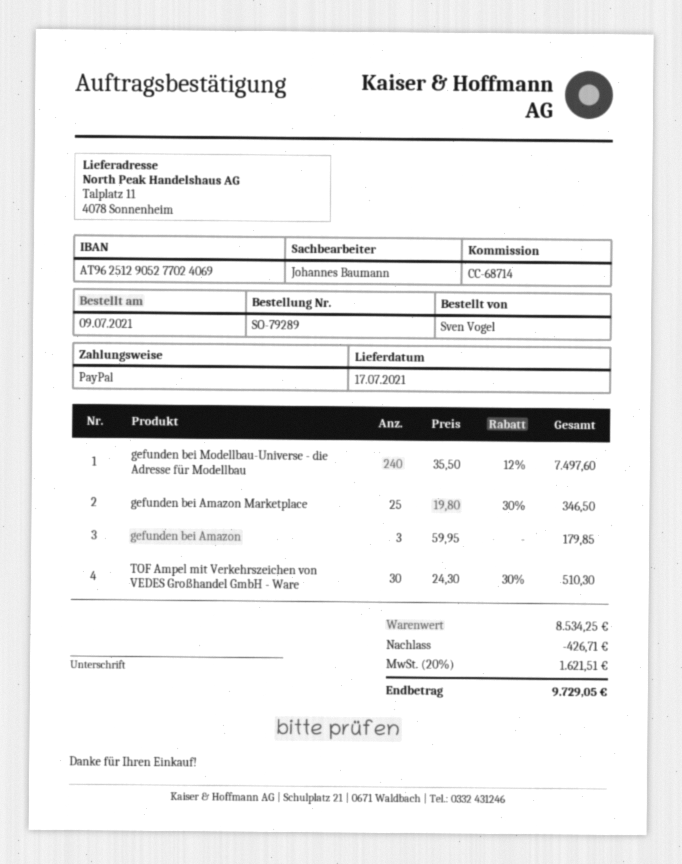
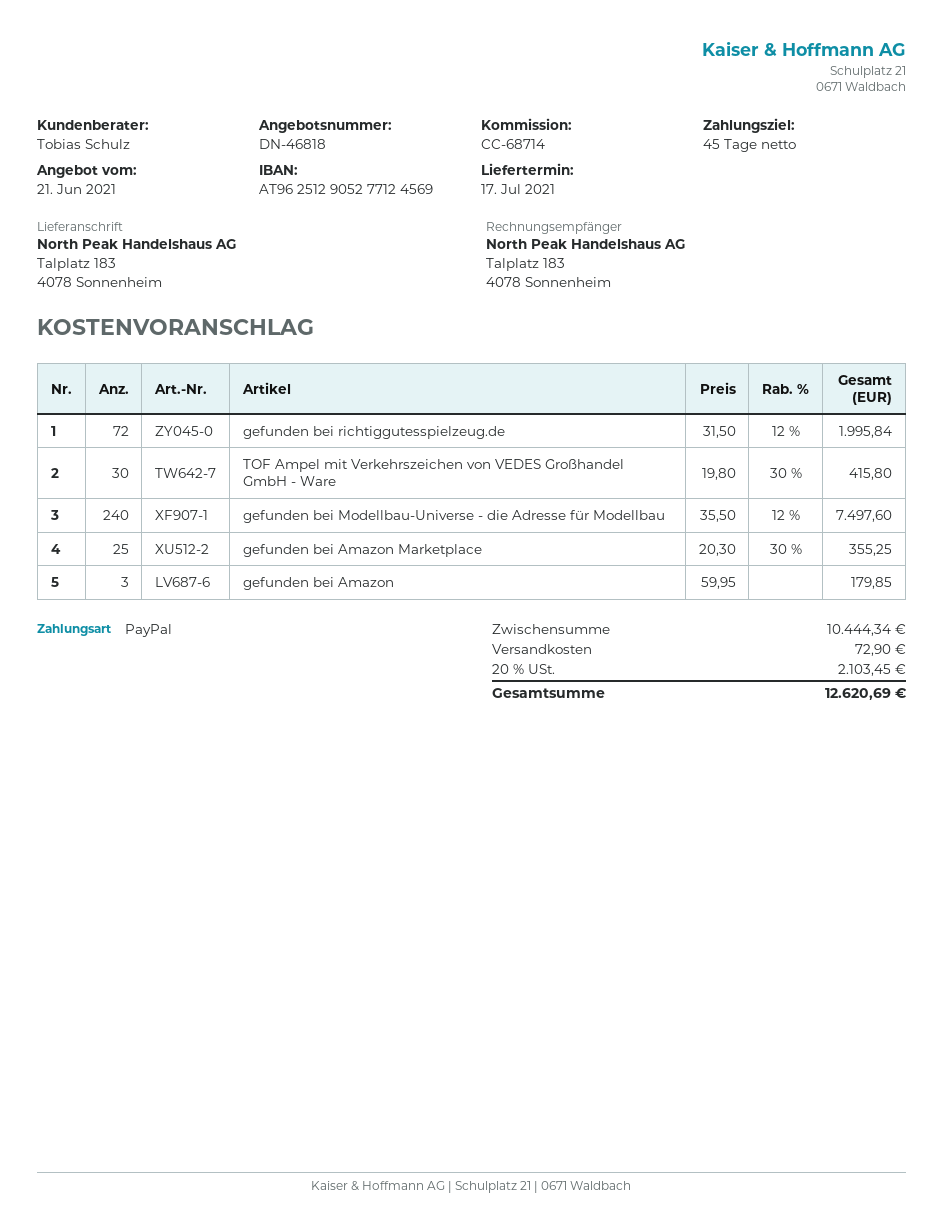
sales rep: Johannes Baumann -> Tobias Schulz
bank account: AT962512905277024069 -> AT962512905277124569
ship to: Talplatz 11, 4078 Sonnenheim -> Talplatz 183, 4078 Sonnenheim
gefunden bei Amazon Marketplace: 25 x 19.80 - 30% = 346.50 -> 25 x 20.30 - 30% = 355.25
TOF Ampel mit Verkehrszeichen von VEDES Großhandel GmbH - Ware: 30 x 24.30 - 30% = 510.30 -> 30 x 19.80 - 30% = 415.80
gefunden bei richtiggutesspielzeug.de: none -> 72 x 31.50 - 12% = 1995.84
subtotal: 8534.25 -> 10444.34
discount: 426.71 -> none
shipping: none -> 72.90
tax: 20% = 1621.51 -> 20% = 2103.45
total: 9729.05 -> 12620.69

